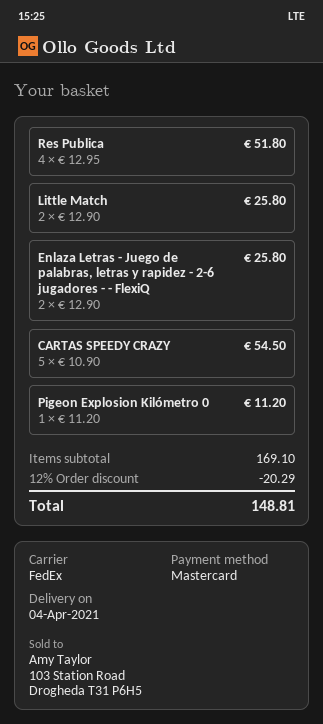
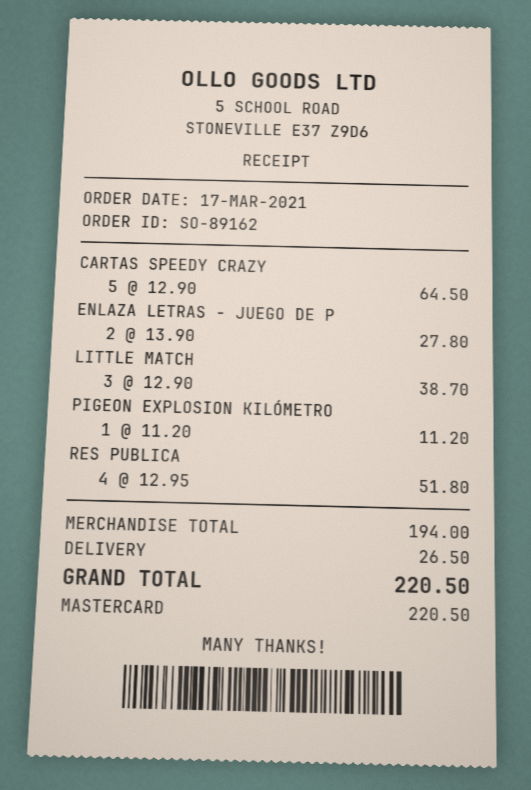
Little Match: 2 x 12.90 = 25.80 -> 3 x 12.90 = 38.70
Enlaza Letras - Juego de palabras, letras y rapidez - 2-6 jugadores - - FlexiQ: 2 x 12.90 = 25.80 -> 2 x 13.90 = 27.80
CARTAS SPEEDY CRAZY: 5 x 10.90 = 54.50 -> 5 x 12.90 = 64.50
subtotal: 169.10 -> 194.00
discount: 12% = 20.29 -> none
shipping: none -> 26.50
total: 148.81 -> 220.50

